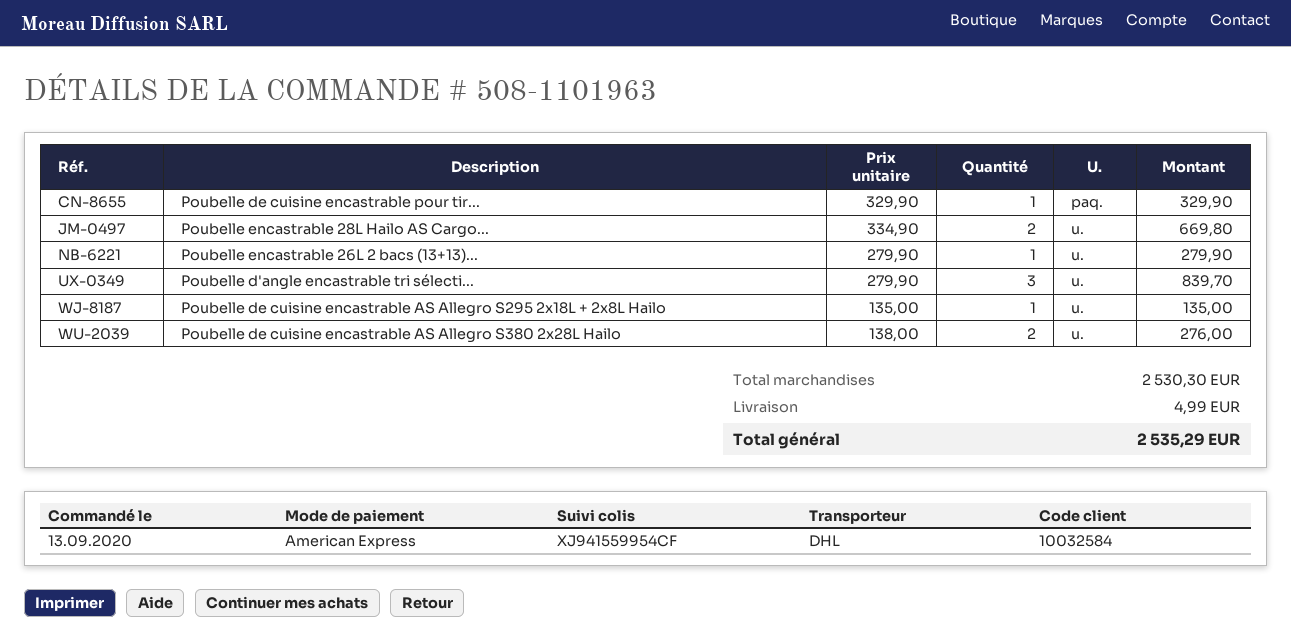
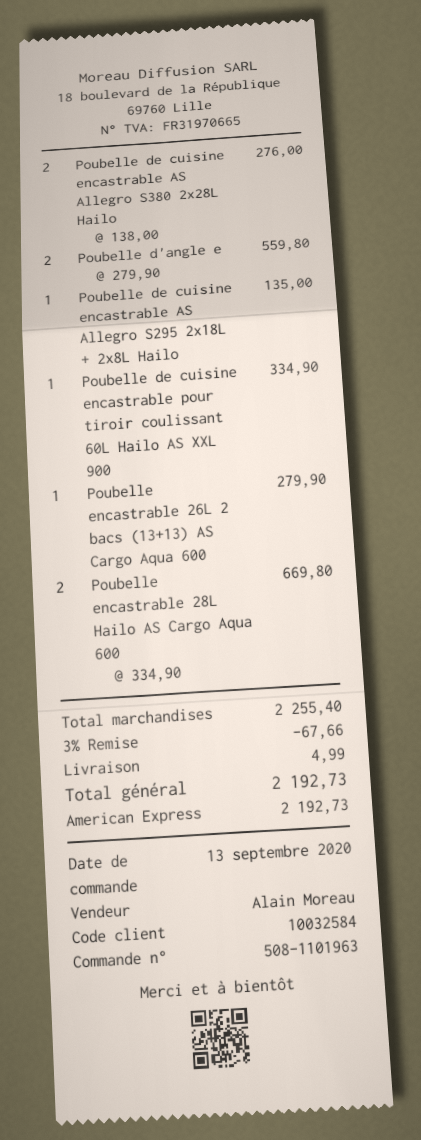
Poubelle de cuisine encastrable pour tir...: 1 x 329.90 = 329.90 -> 1 x 334.90 = 334.90
Poubelle d'angle encastrable tri sélecti...: 3 x 279.90 = 839.70 -> 2 x 279.90 = 559.80
subtotal: 2530.30 -> 2255.40
discount: none -> 3% = 67.66
total: 2535.29 -> 2192.73

